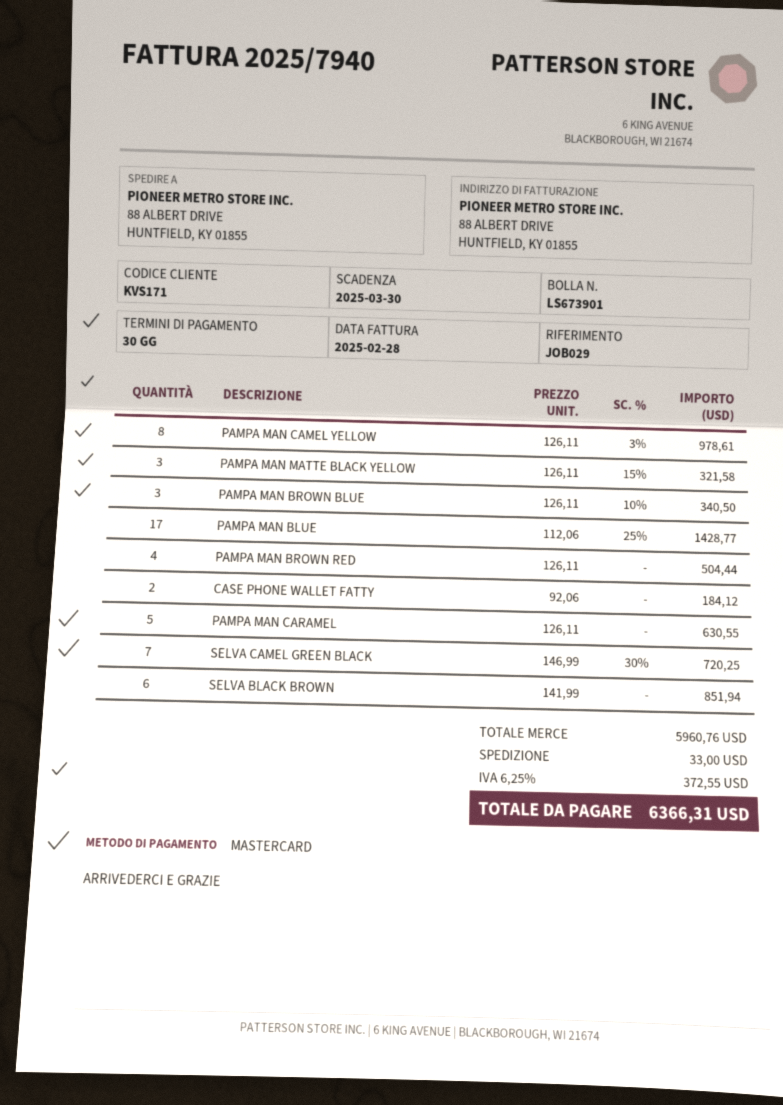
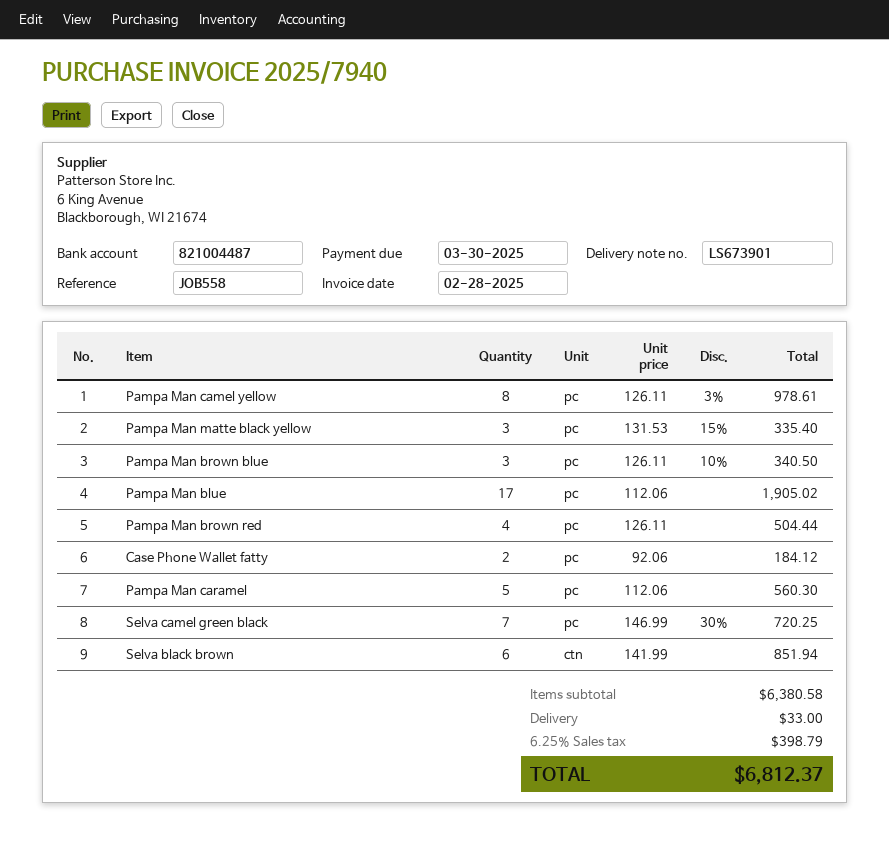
reference: JOB029 -> JOB558
PAMPA MAN MATTE BLACK YELLOW: 3 x 126.11 - 15% = 321.58 -> 3 x 131.53 - 15% = 335.40
PAMPA MAN BLUE: 17 x 112.06 - 25% = 1428.77 -> 17 x 112.06 = 1905.02
PAMPA MAN CARAMEL: 5 x 126.11 = 630.55 -> 5 x 112.06 = 560.30
subtotal: 5960.76 -> 6380.58
tax: 6.25% = 372.55 -> 6.25% = 398.79
total: 6366.31 -> 6812.37

